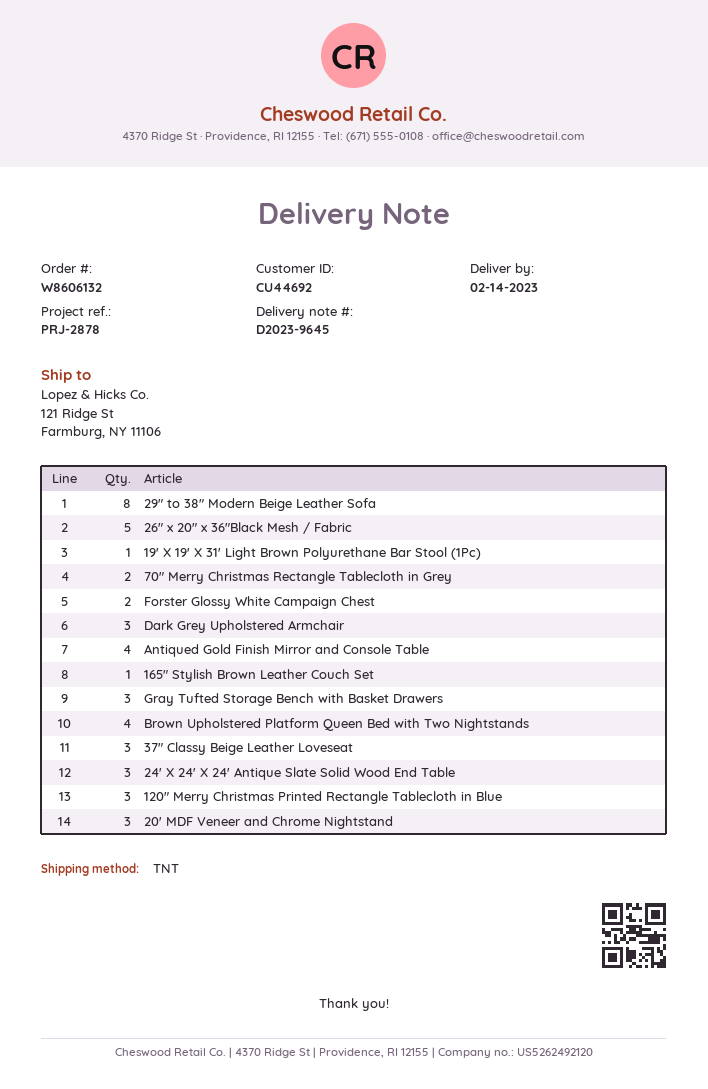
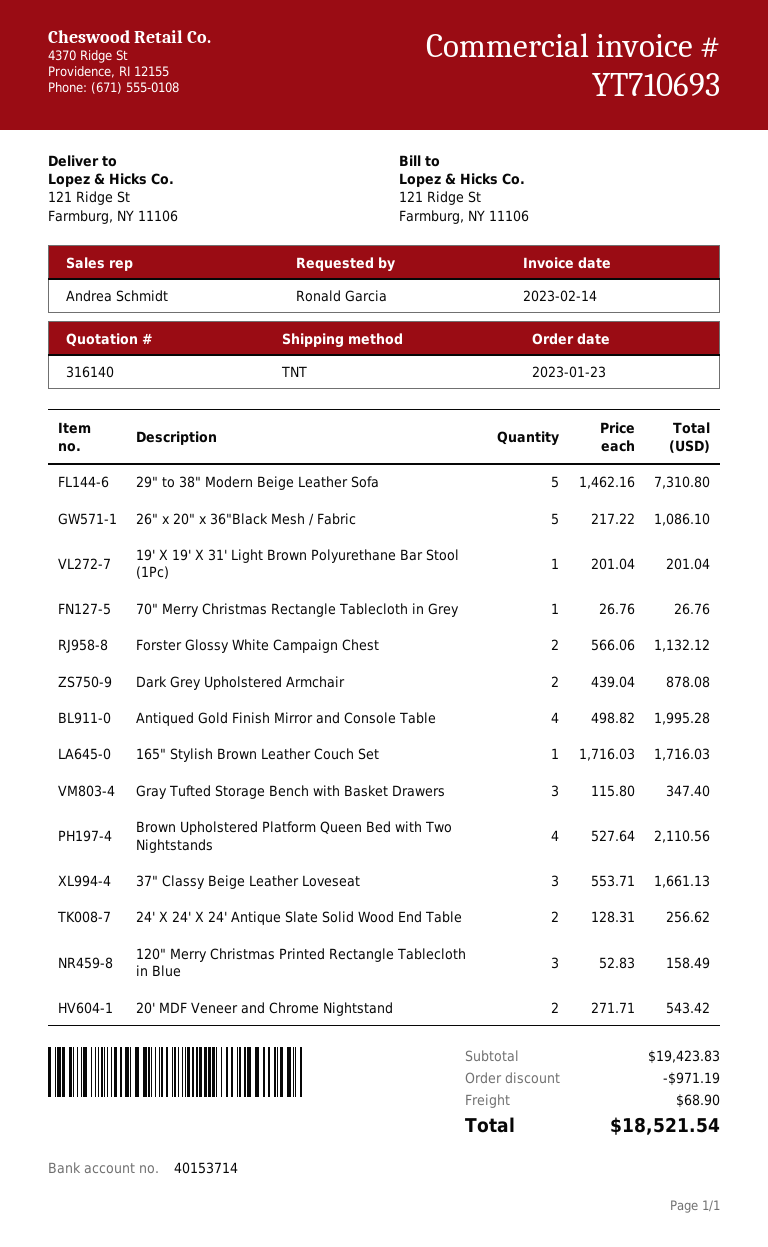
29" to 38" Modern Beige Leather Sofa: 8 -> 5
70" Merry Christmas Rectangle Tablecloth in Grey: 2 -> 1
Dark Grey Upholstered Armchair: 3 -> 2
24' X 24' X 24' Antique Slate Solid Wood End Table: 3 -> 2
20' MDF Veneer and Chrome Nightstand: 3 -> 2

